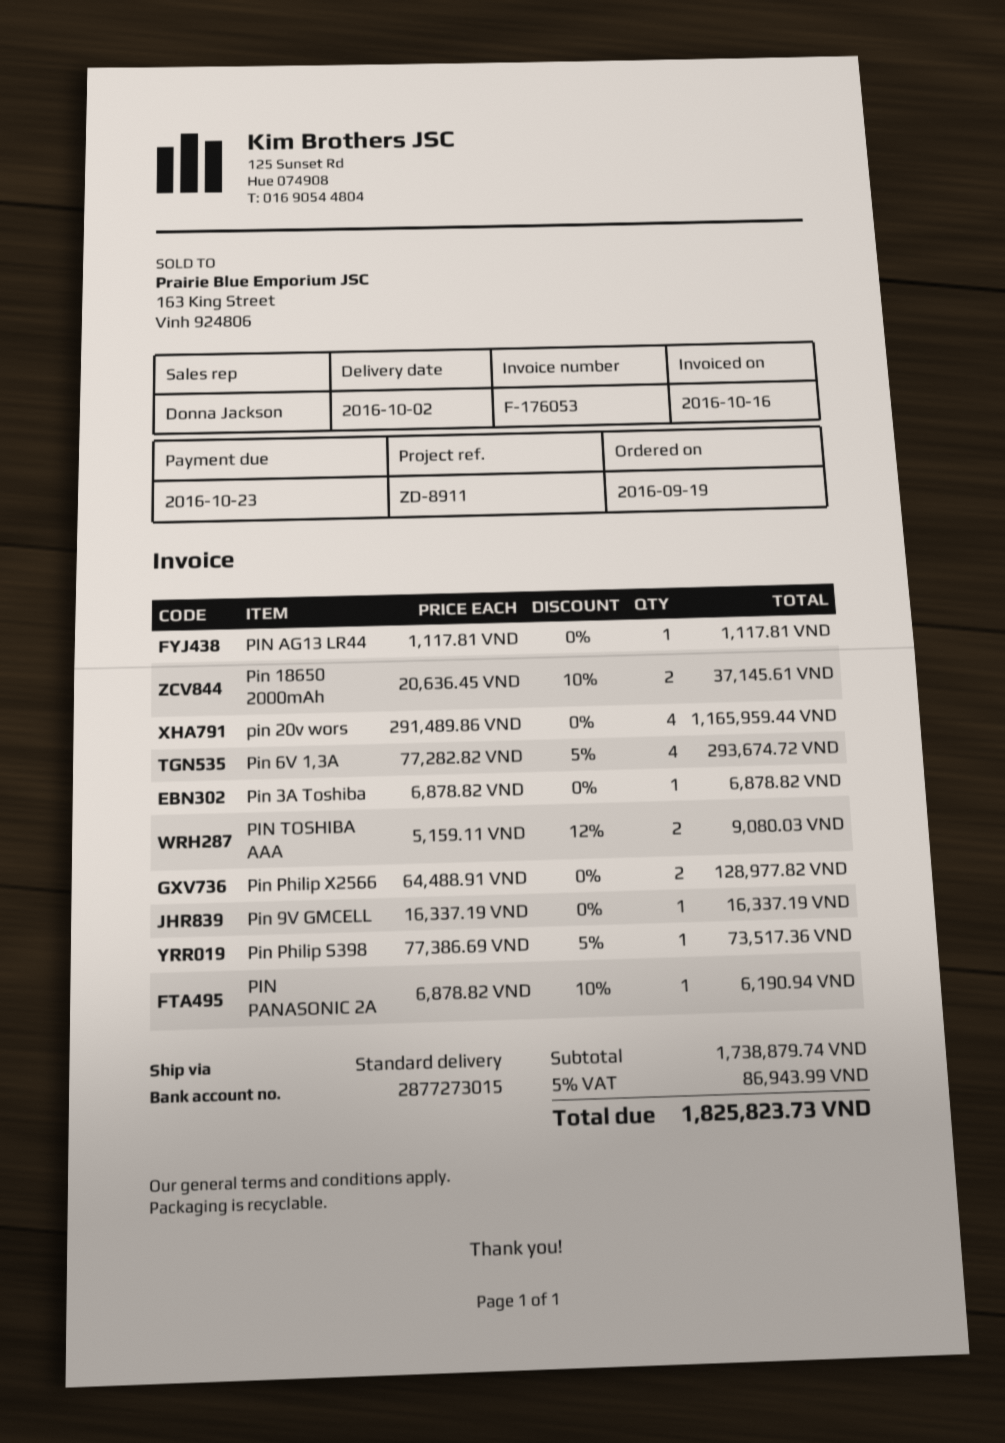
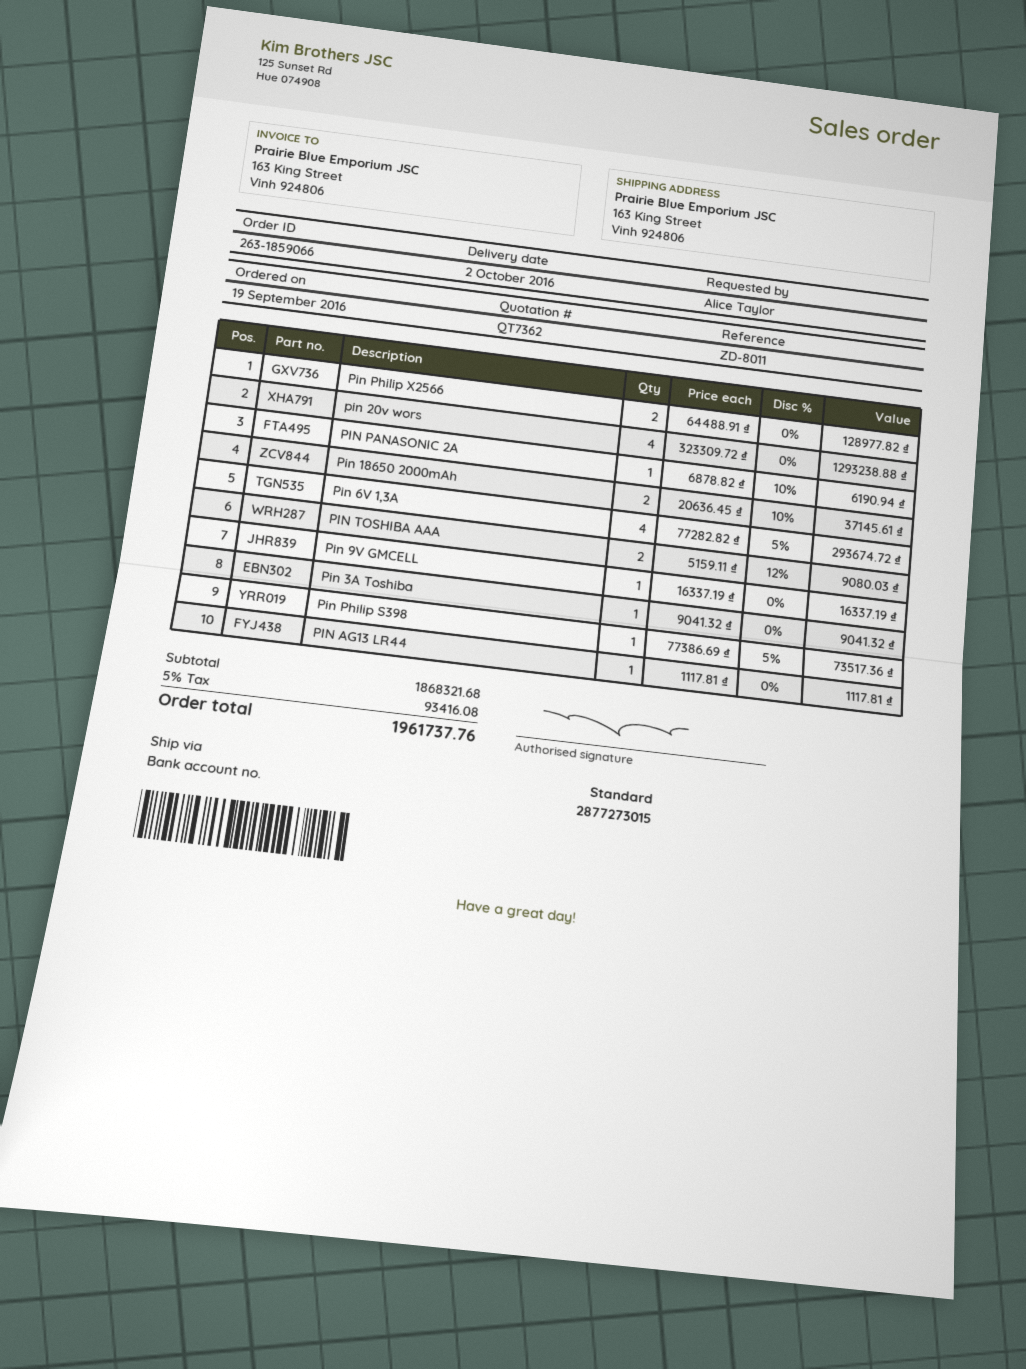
reference: ZD-8911 -> ZD-8011
pin 20v wors: 4 x 291489.86 = 1165959.44 -> 4 x 323309.72 = 1293238.88
Pin 3A Toshiba: 1 x 6878.82 = 6878.82 -> 1 x 9041.32 = 9041.32
subtotal: 1738879.74 -> 1868321.68
tax: 5% = 86943.99 -> 5% = 93416.08
total: 1825823.73 -> 1961737.76

